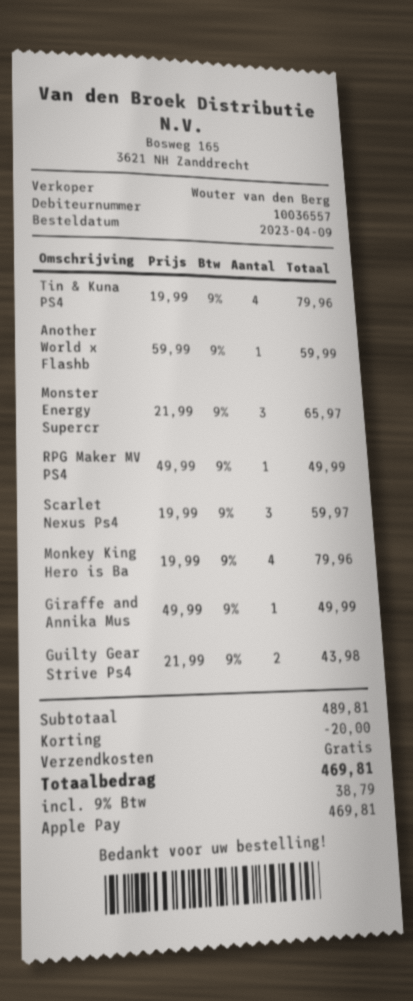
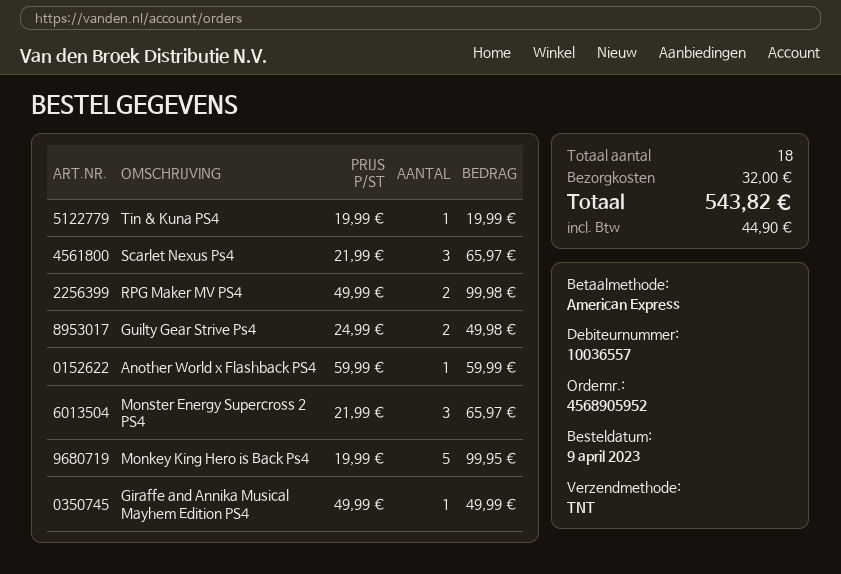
payment method: Apple Pay -> American Express
Tin & Kuna PS4: 4 x 19.99 = 79.96 -> 1 x 19.99 = 19.99
RPG Maker MV PS4: 1 x 49.99 = 49.99 -> 2 x 49.99 = 99.98
Scarlet Nexus Ps4: 3 x 19.99 = 59.97 -> 3 x 21.99 = 65.97
Monkey King Hero is Ba: 4 x 19.99 = 79.96 -> 5 x 19.99 = 99.95
Guilty Gear Strive Ps4: 2 x 21.99 = 43.98 -> 2 x 24.99 = 49.98
discount: 20.00 -> none
shipping: 0.00 -> 32.00
tax: 38.79 -> 44.90
total: 469.81 -> 543.82

